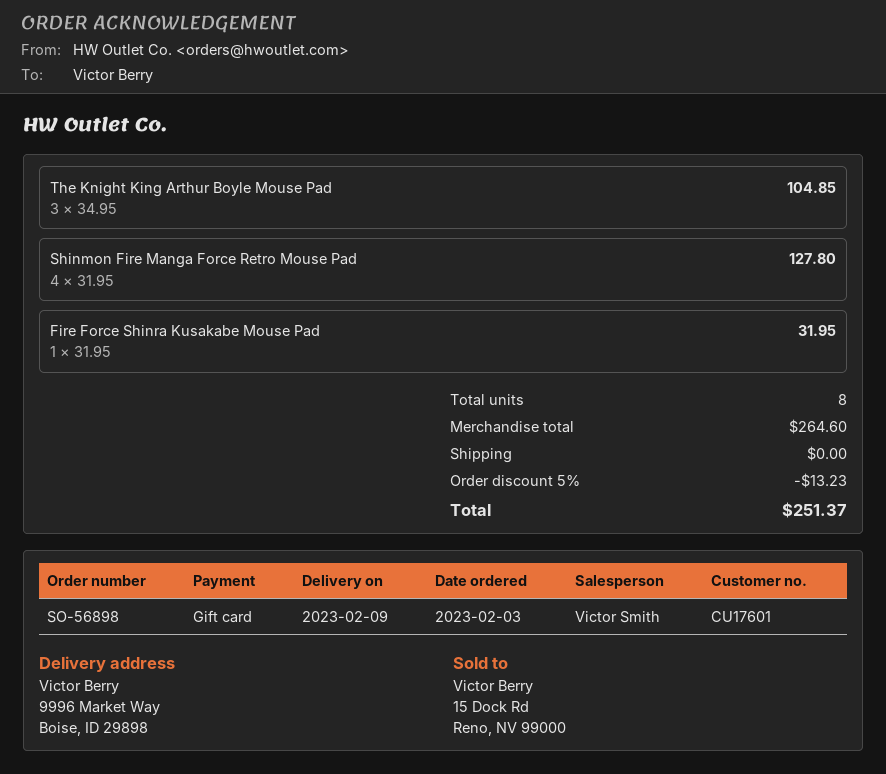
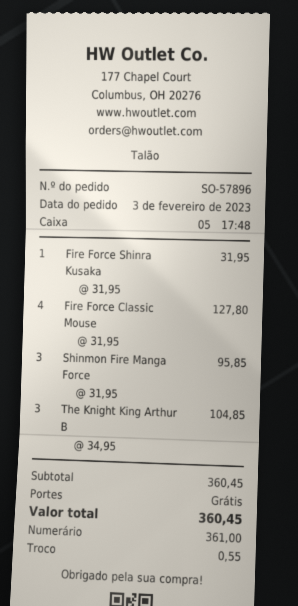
order number: SO-56898 -> SO-57896
payment method: gift card -> cash
Shinmon Fire Manga Force Retro Mouse Pad: 4 x 31.95 = 127.80 -> 3 x 31.95 = 95.85
Fire Force Classic Mouse: none -> 4 x 31.95 = 127.80
subtotal: 264.60 -> 360.45
discount: 5% = 13.23 -> none
total: 251.37 -> 360.45

